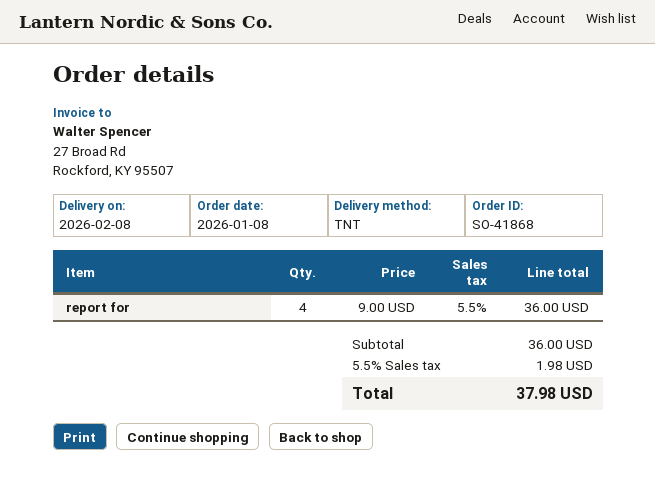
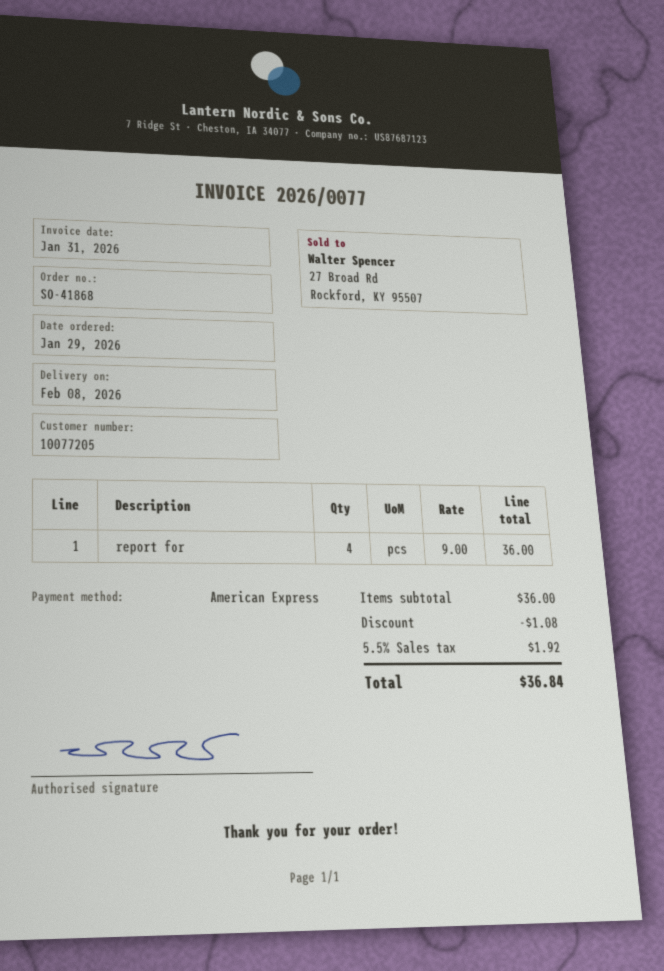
order date: 2026-01-08 -> 2026-01-29
discount: none -> 1.08
tax: 5.5% = 1.98 -> 5.5% = 1.92
total: 37.98 -> 36.84

